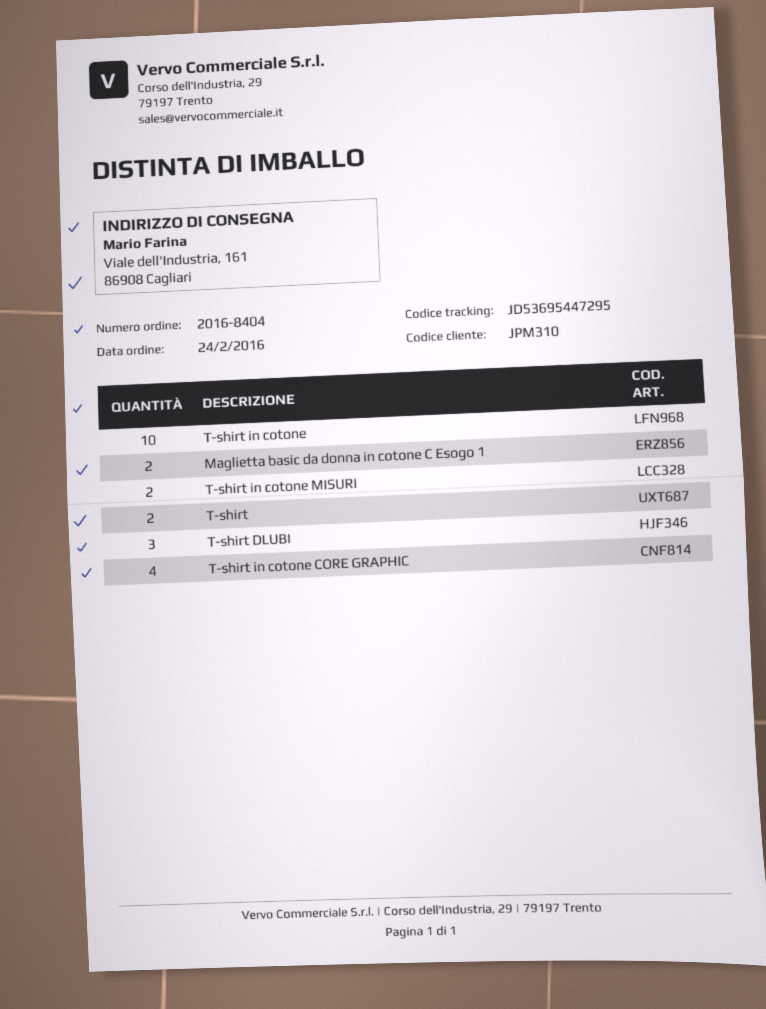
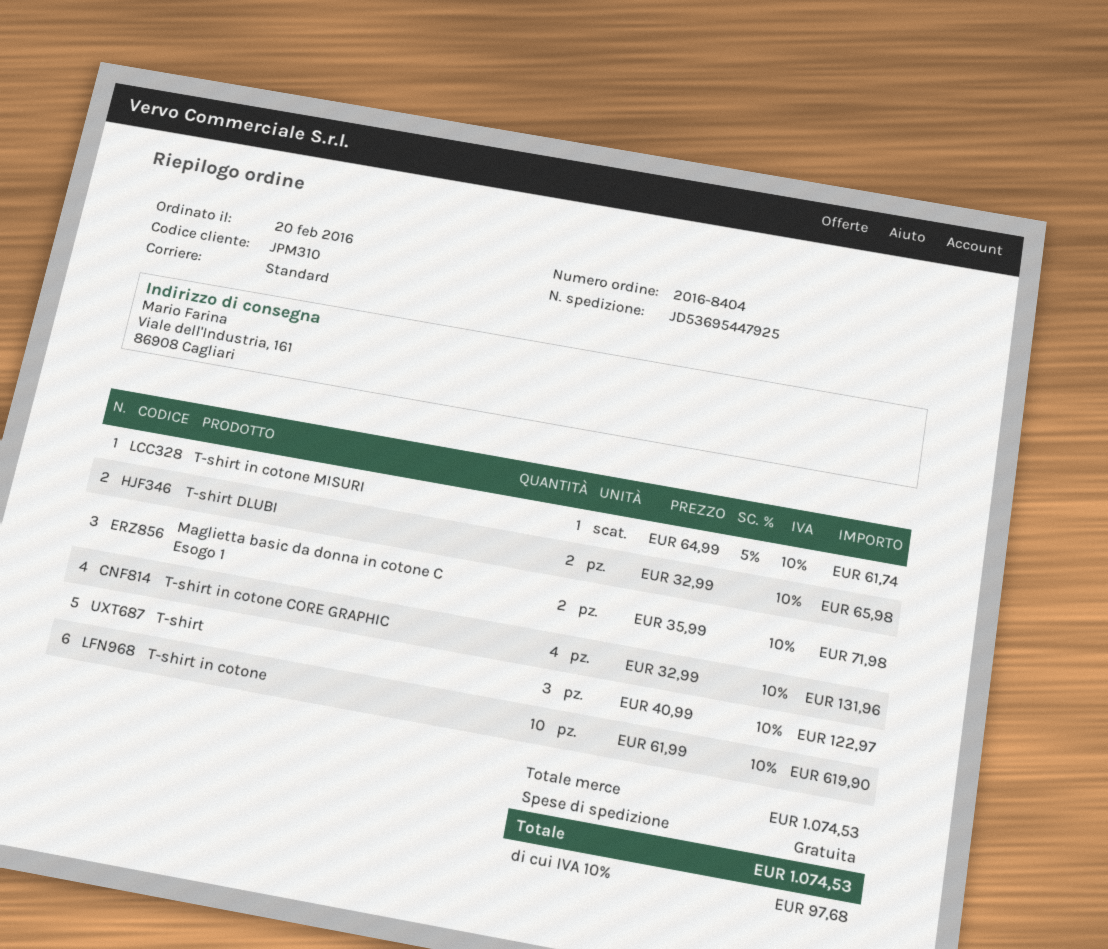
order date: 2016-02-24 -> 2016-02-20
tracking number: JD53695447295 -> JD53695447925
T-shirt in cotone MISURI: 2 -> 1
T-shirt: 2 -> 3
T-shirt DLUBI: 3 -> 2

